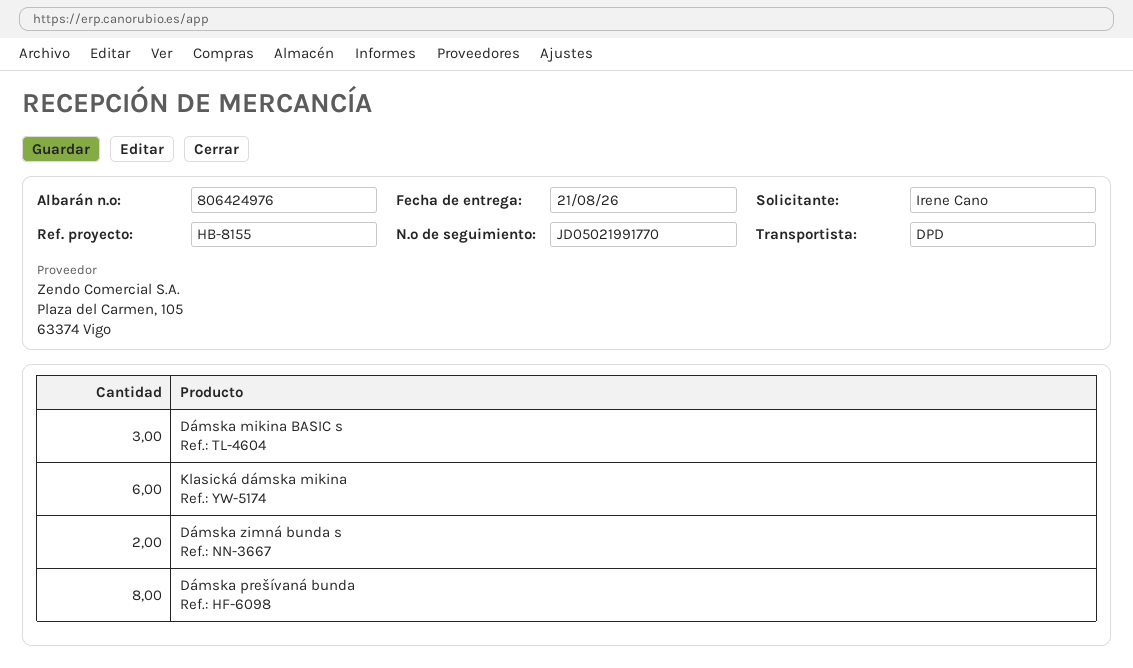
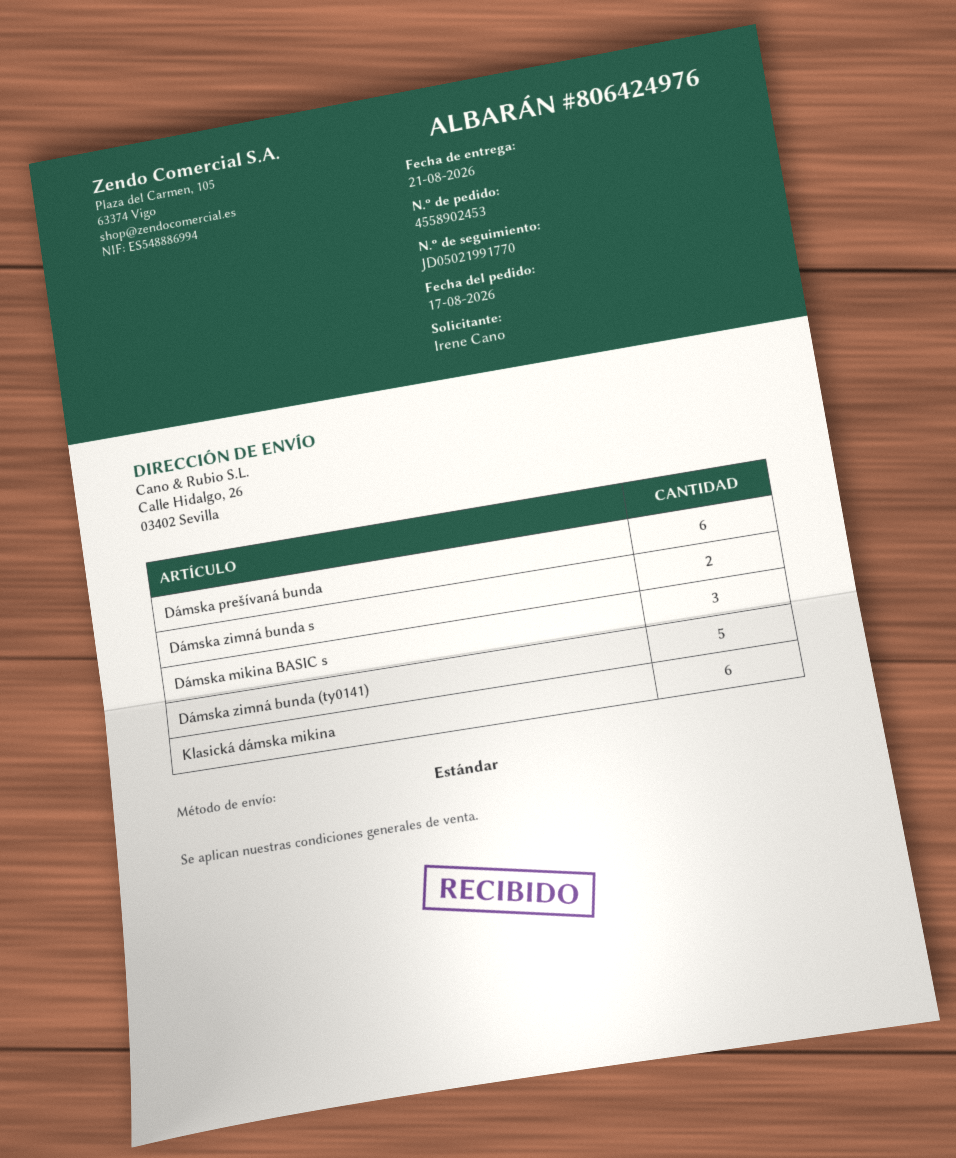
shipping method: DPD -> standard
Dámska prešívaná bunda: 8 -> 6
Dámska zimná bunda (ty0141): none -> 5

